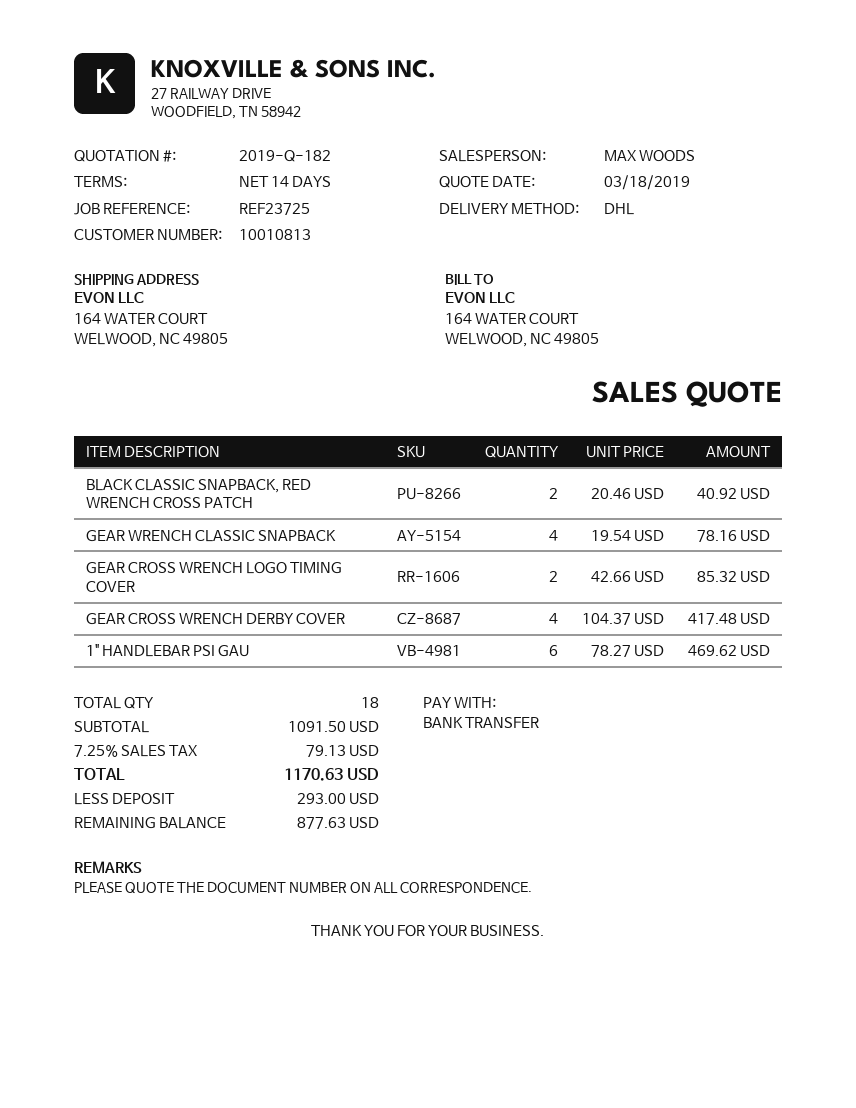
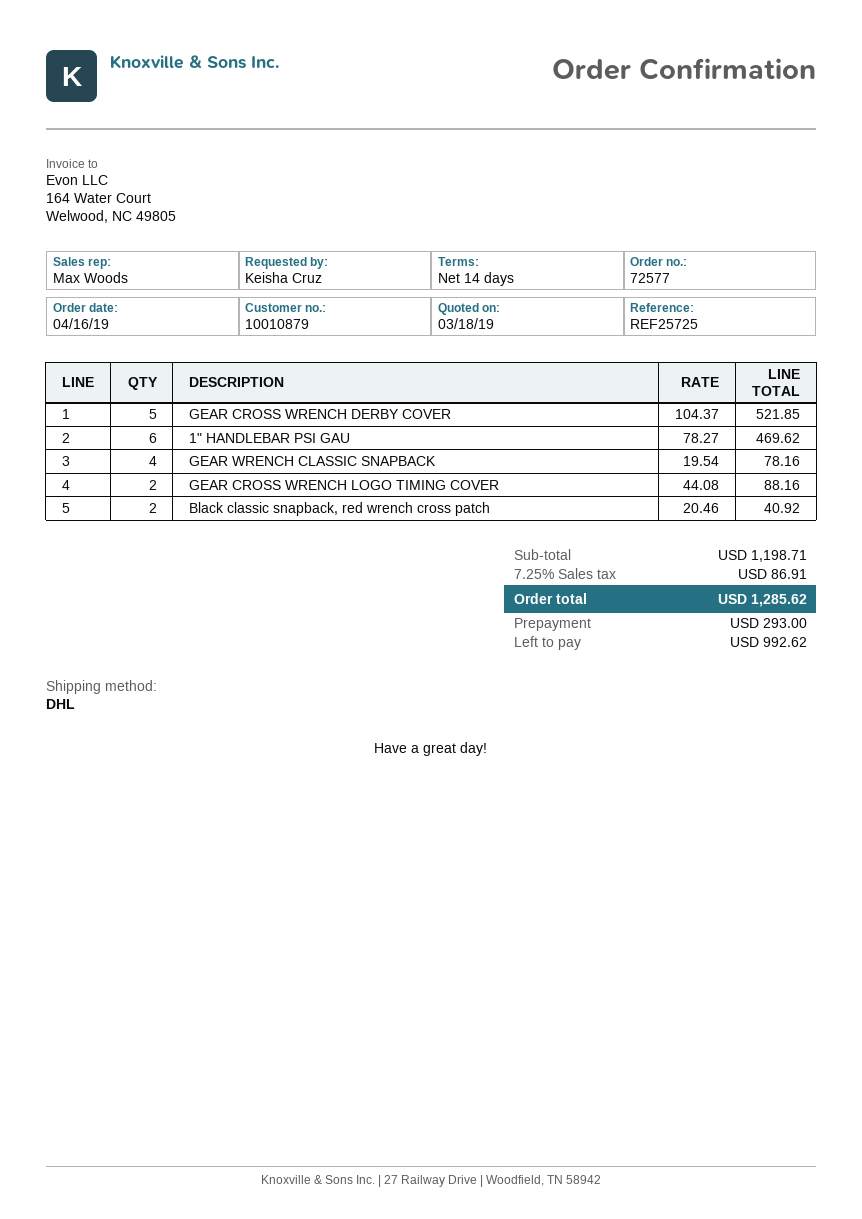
customer number: 10010813 -> 10010879
reference: REF23725 -> REF25725
GEAR CROSS WRENCH LOGO TIMING COVER: 2 x 42.66 = 85.32 -> 2 x 44.08 = 88.16
GEAR CROSS WRENCH DERBY COVER: 4 x 104.37 = 417.48 -> 5 x 104.37 = 521.85
subtotal: 1091.50 -> 1198.71
tax: 7.25% = 79.13 -> 7.25% = 86.91
total: 1170.63 -> 1285.62
balance: 877.63 -> 992.62

